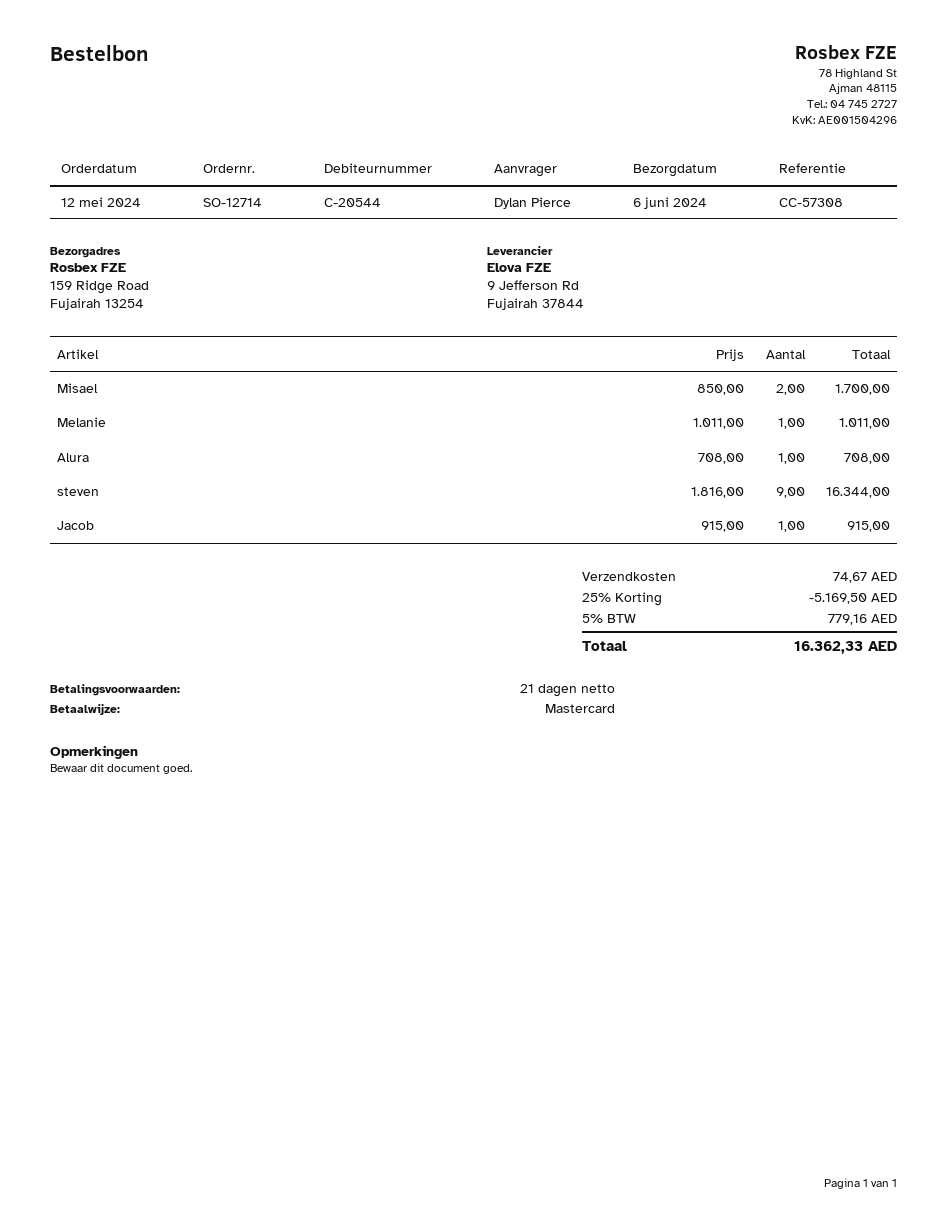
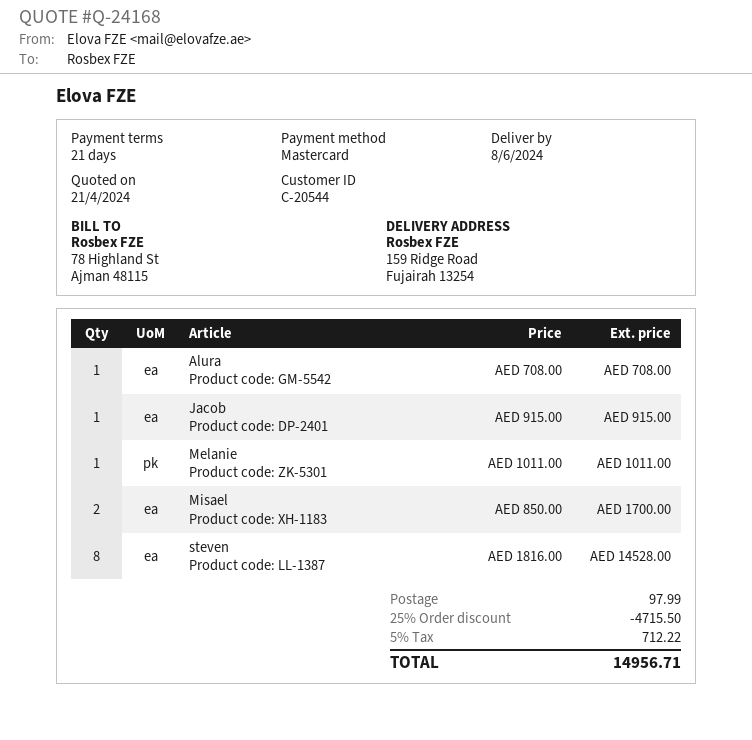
delivery date: 2024-06-06 -> 2024-06-08
steven: 9 x 1816.00 = 16344.00 -> 8 x 1816.00 = 14528.00
discount: 25% = 5169.50 -> 25% = 4715.50
shipping: 74.67 -> 97.99
tax: 5% = 779.16 -> 5% = 712.22
total: 16362.33 -> 14956.71

